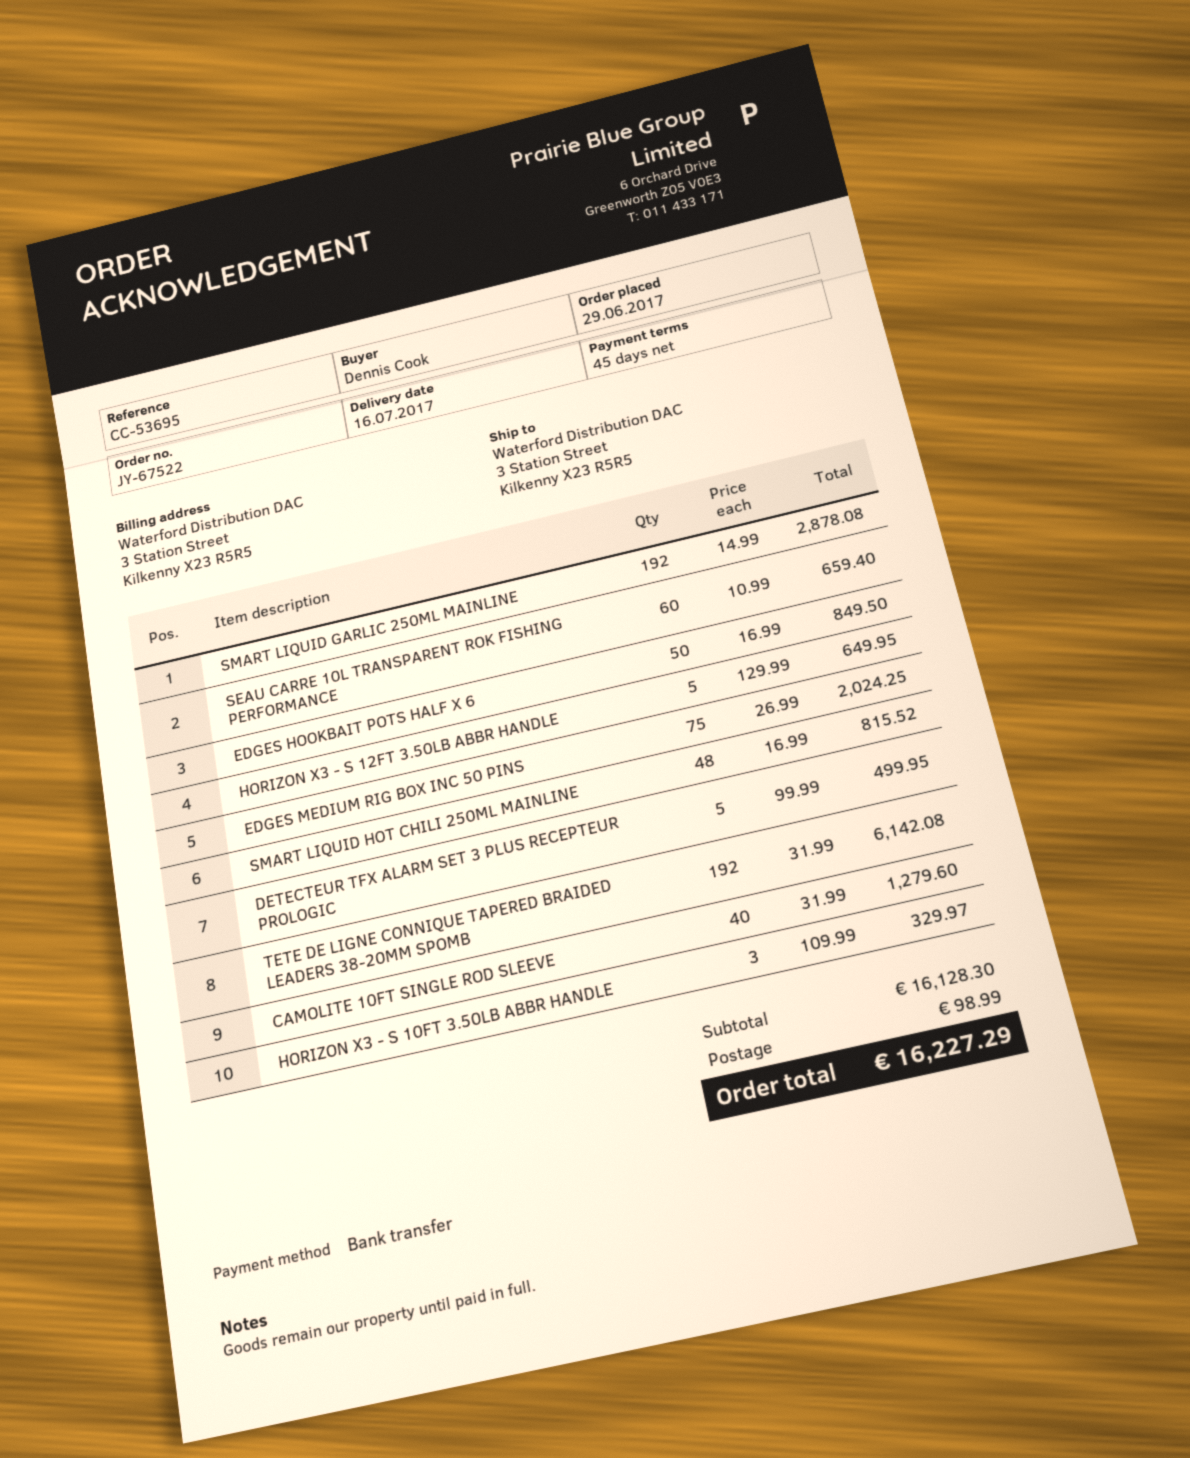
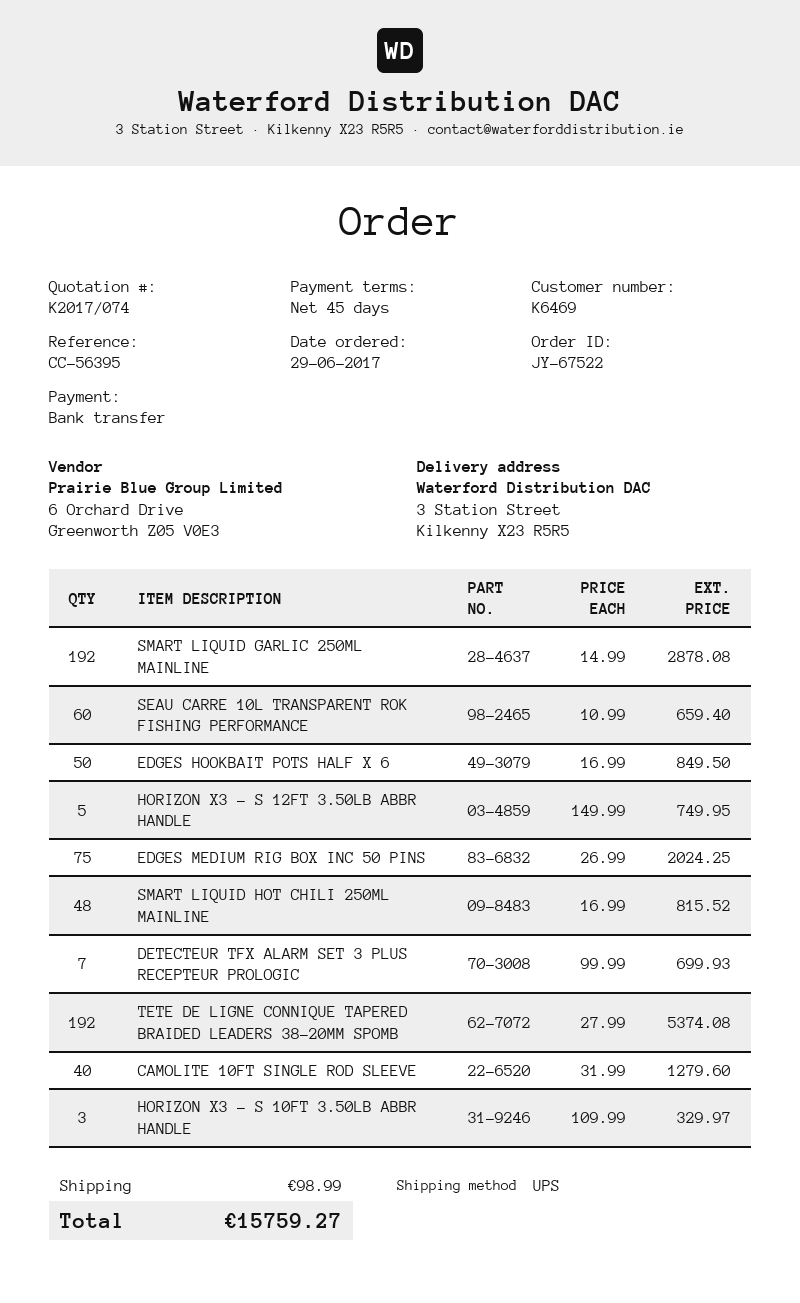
reference: CC-53695 -> CC-56395
HORIZON X3 - S 12FT 3.50LB ABBR HANDLE: 5 x 129.99 = 649.95 -> 5 x 149.99 = 749.95
DETECTEUR TFX ALARM SET 3 PLUS RECEPTEUR PROLOGIC: 5 x 99.99 = 499.95 -> 7 x 99.99 = 699.93
TETE DE LIGNE CONNIQUE TAPERED BRAIDED LEADERS 38-20MM SPOMB: 192 x 31.99 = 6142.08 -> 192 x 27.99 = 5374.08
total: 16227.29 -> 15759.27

